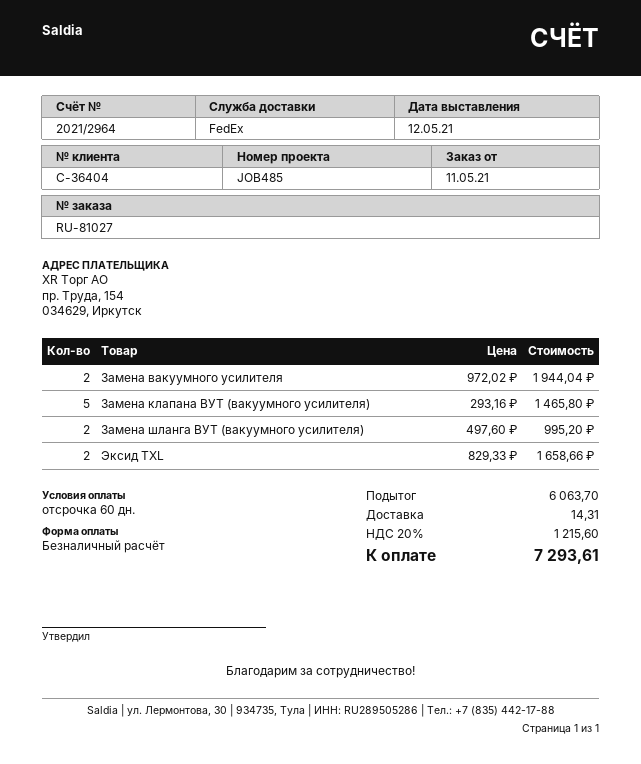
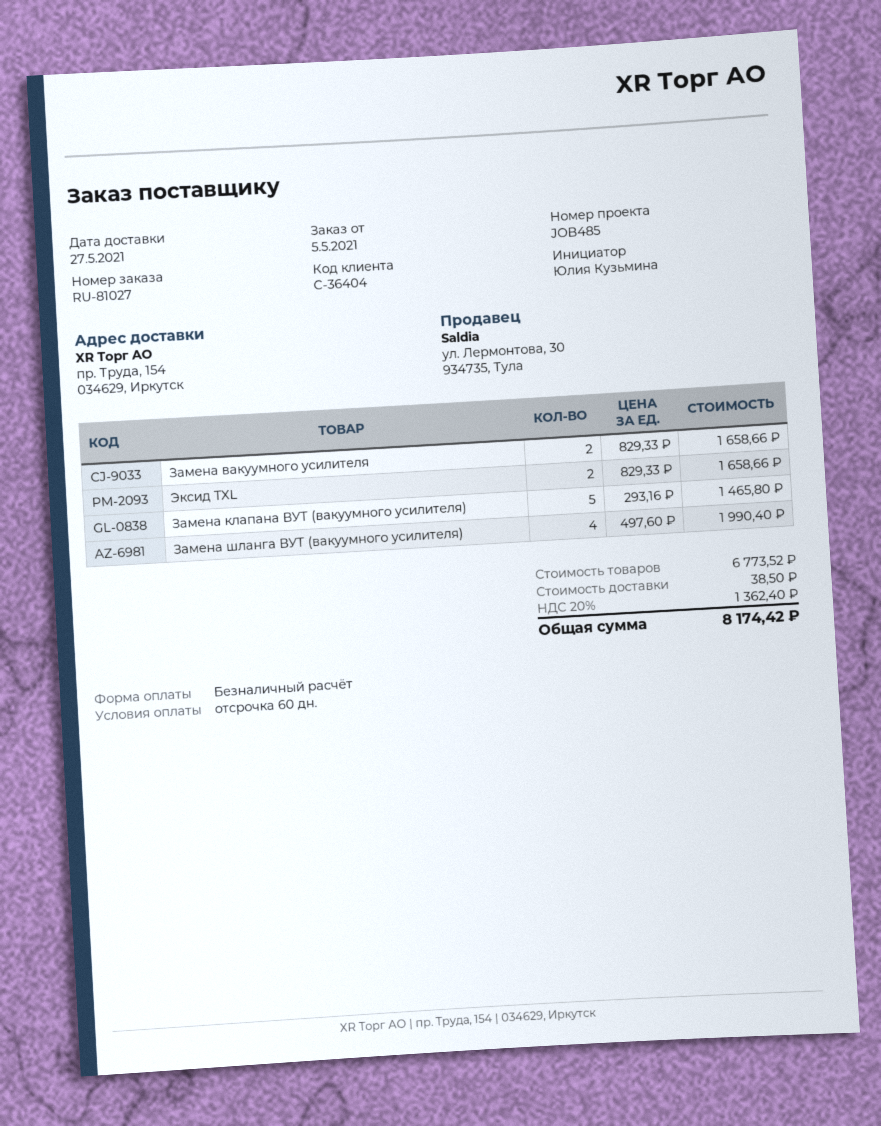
order date: 2021-05-11 -> 2021-05-05
Замена вакуумного усилителя: 2 x 972.02 = 1944.04 -> 2 x 829.33 = 1658.66
Замена шланга ВУТ (вакуумного усилителя): 2 x 497.60 = 995.20 -> 4 x 497.60 = 1990.40
subtotal: 6063.70 -> 6773.52
shipping: 14.31 -> 38.50
tax: 20% = 1215.60 -> 20% = 1362.40
total: 7293.61 -> 8174.42

